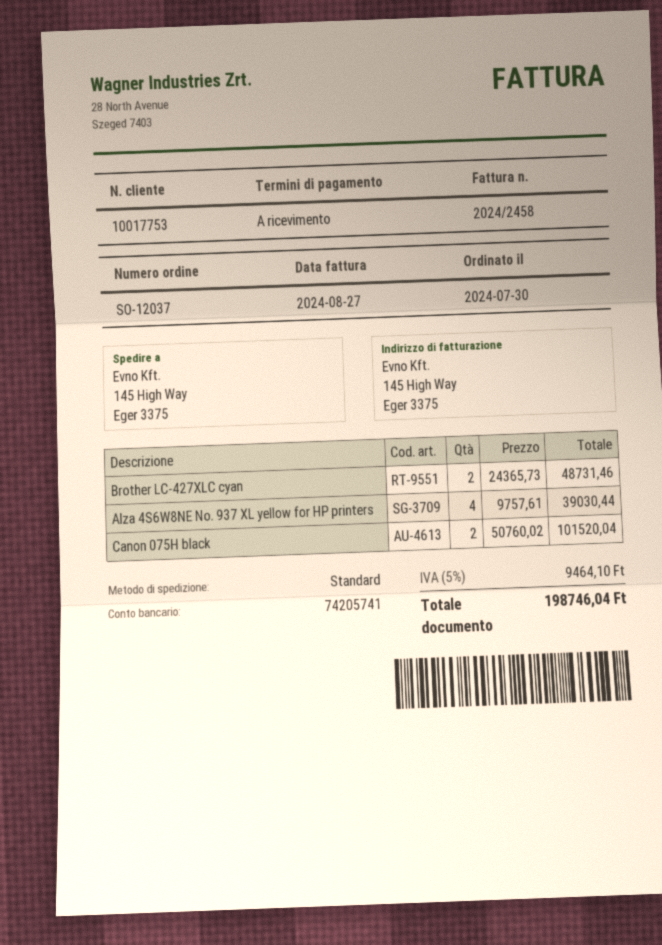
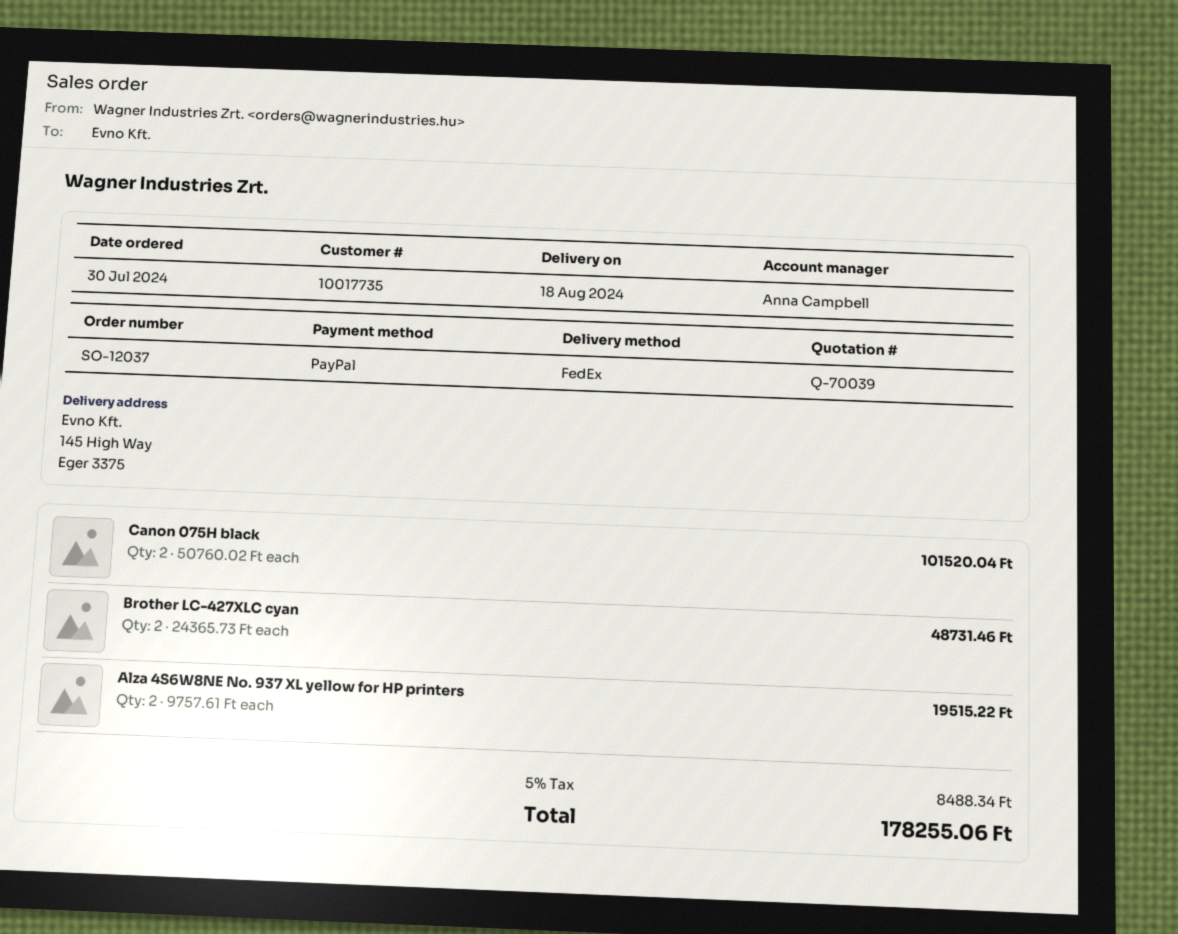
customer number: 10017753 -> 10017735
shipping method: standard -> FedEx
Alza 4S6W8NE No. 937 XL yellow for HP printers: 4 x 9757.61 = 39030.44 -> 2 x 9757.61 = 19515.22
tax: 5% = 9464.10 -> 5% = 8488.34
total: 198746.04 -> 178255.06

